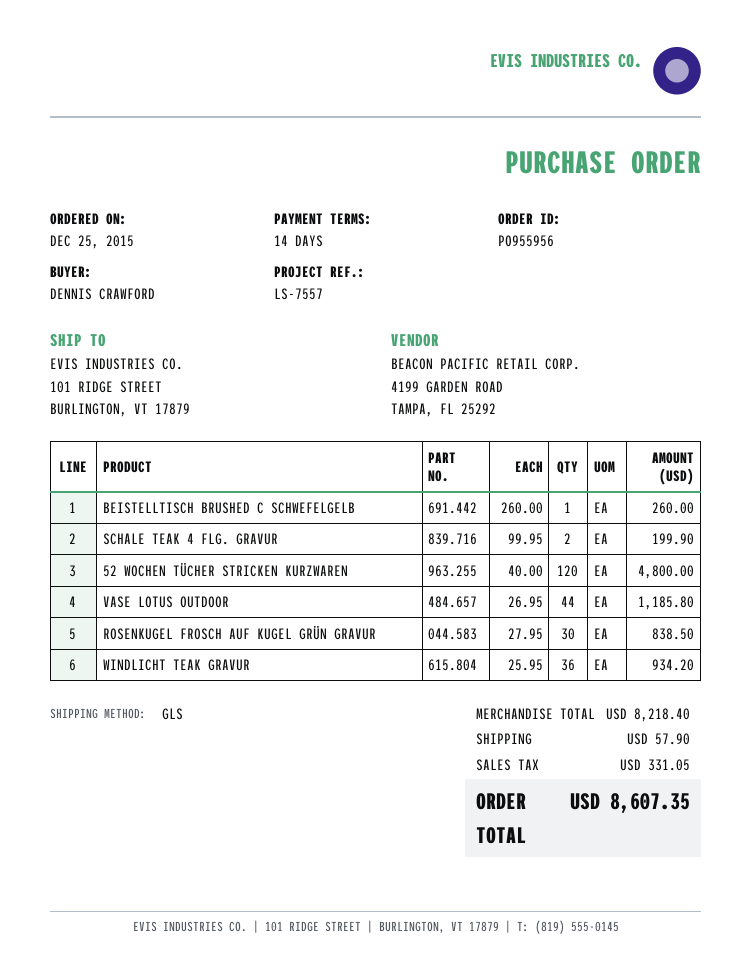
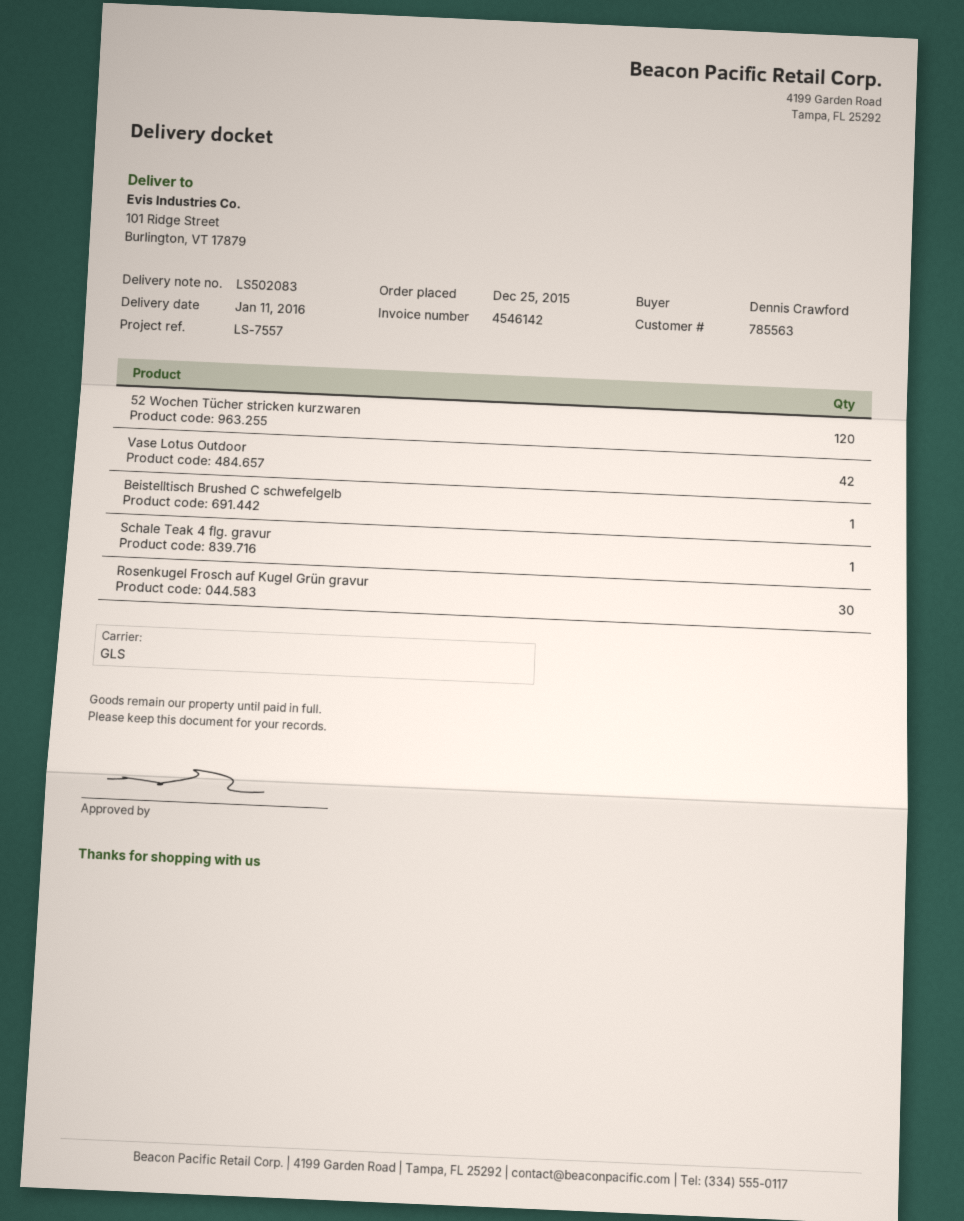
SCHALE TEAK 4 FLG. GRAVUR: 2 -> 1
VASE LOTUS OUTDOOR: 44 -> 42
WINDLICHT TEAK GRAVUR: 36 -> none

